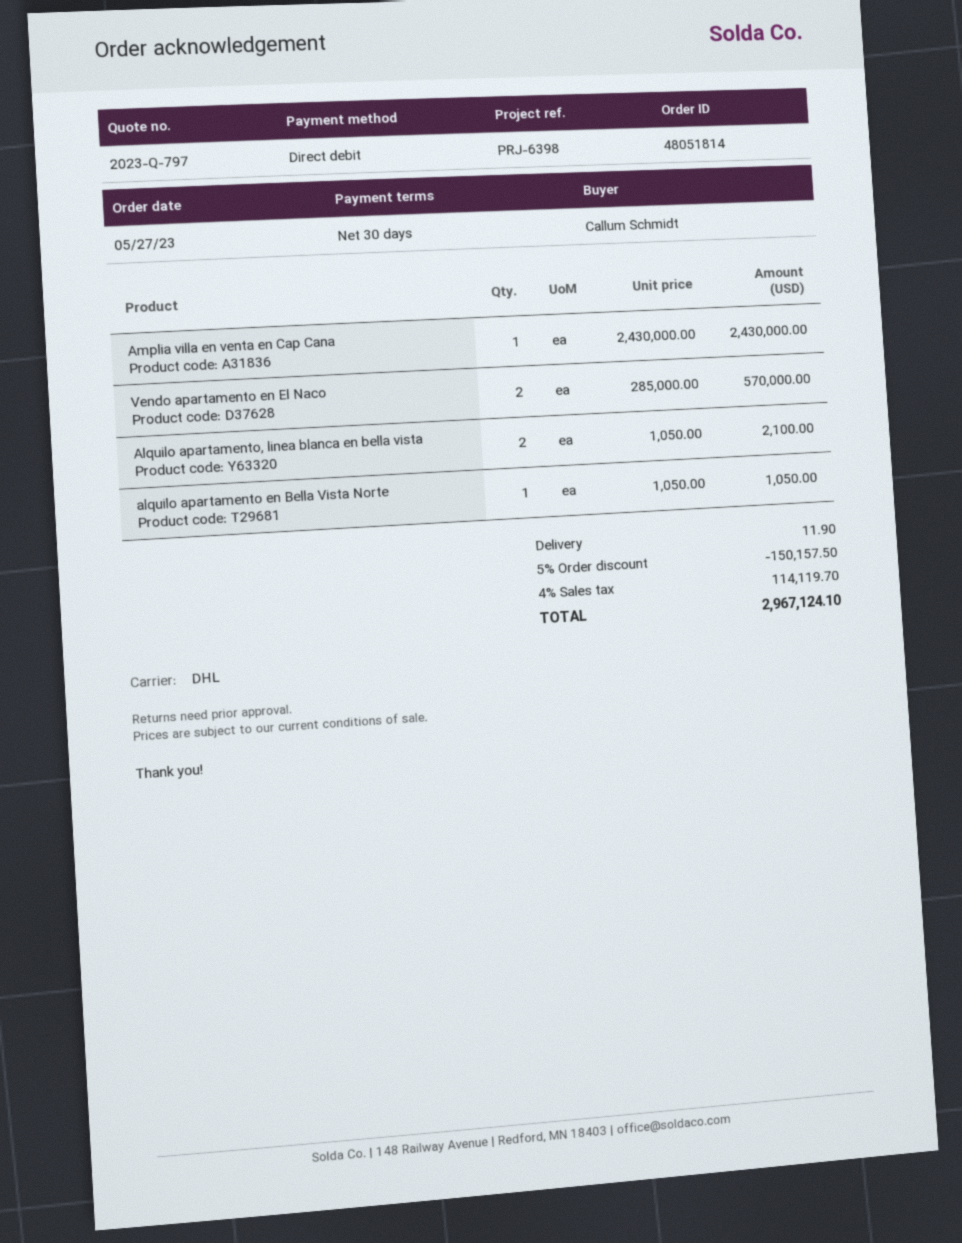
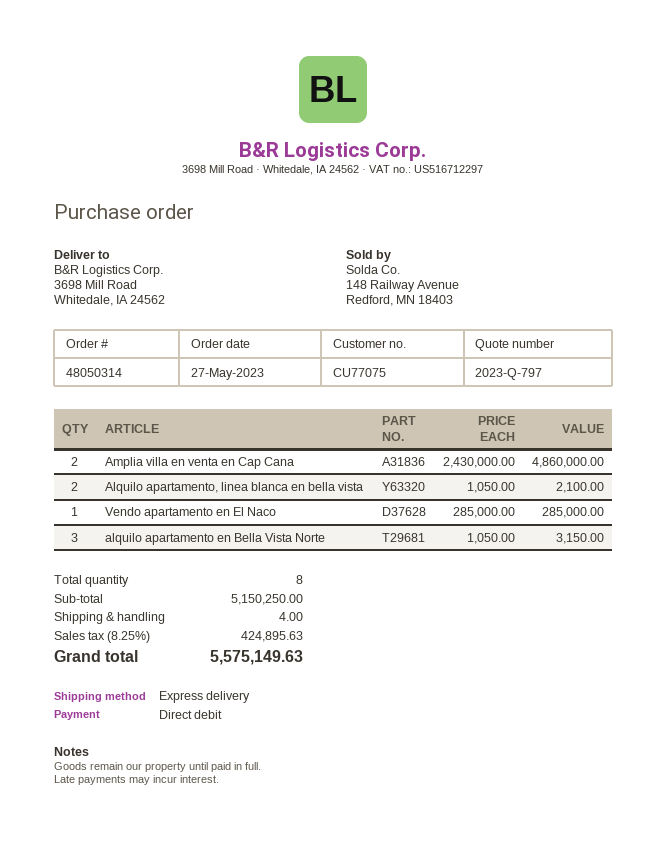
order number: 48051814 -> 48050314
shipping method: DHL -> express
Amplia villa en venta en Cap Cana: 1 x 2430000.00 = 2430000.00 -> 2 x 2430000.00 = 4860000.00
Vendo apartamento en El Naco: 2 x 285000.00 = 570000.00 -> 1 x 285000.00 = 285000.00
alquilo apartamento en Bella Vista Norte: 1 x 1050.00 = 1050.00 -> 3 x 1050.00 = 3150.00
discount: 5% = 150157.50 -> none
shipping: 11.90 -> 4.00
tax: 4% = 114119.70 -> 8.25% = 424895.63
total: 2967124.10 -> 5575149.63

